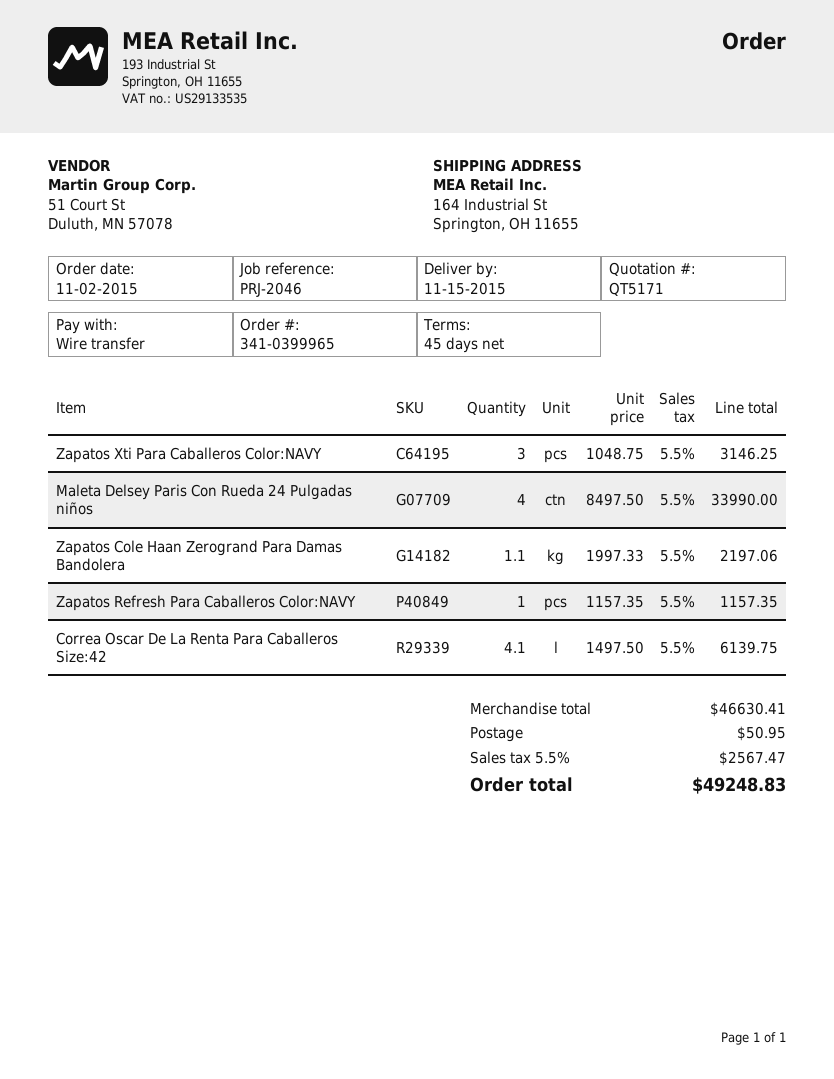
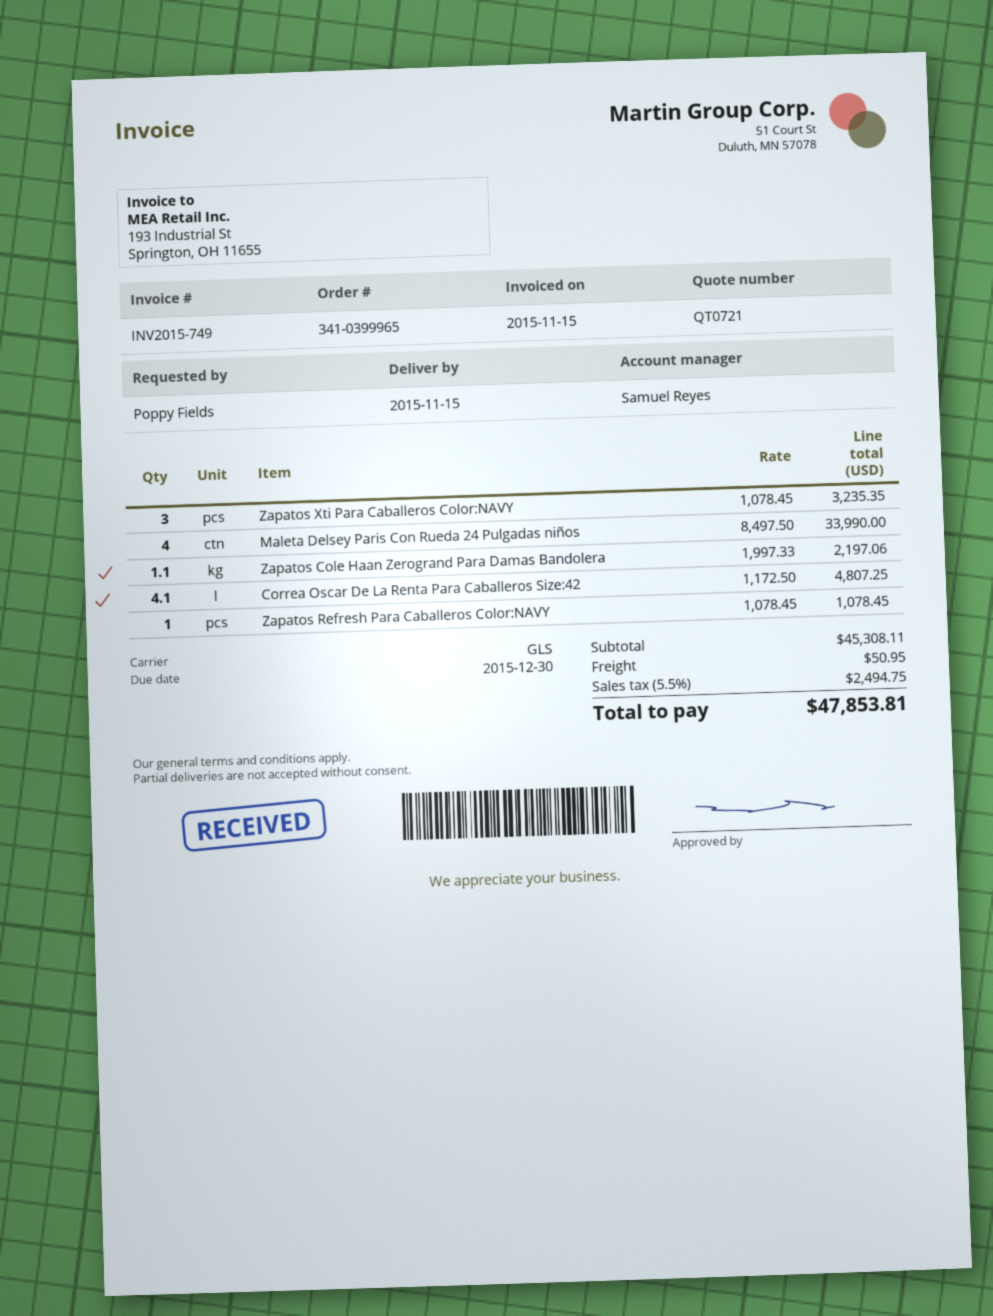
quote number: QT5171 -> QT0721
Zapatos Xti Para Caballeros Color:NAVY: 3 x 1048.75 = 3146.25 -> 3 x 1078.45 = 3235.35
Zapatos Refresh Para Caballeros Color:NAVY: 1 x 1157.35 = 1157.35 -> 1 x 1078.45 = 1078.45
Correa Oscar De La Renta Para Caballeros Size:42: 4.1 x 1497.50 = 6139.75 -> 4.1 x 1172.50 = 4807.25
subtotal: 46630.41 -> 45308.11
tax: 5.5% = 2567.47 -> 5.5% = 2494.75
total: 49248.83 -> 47853.81

